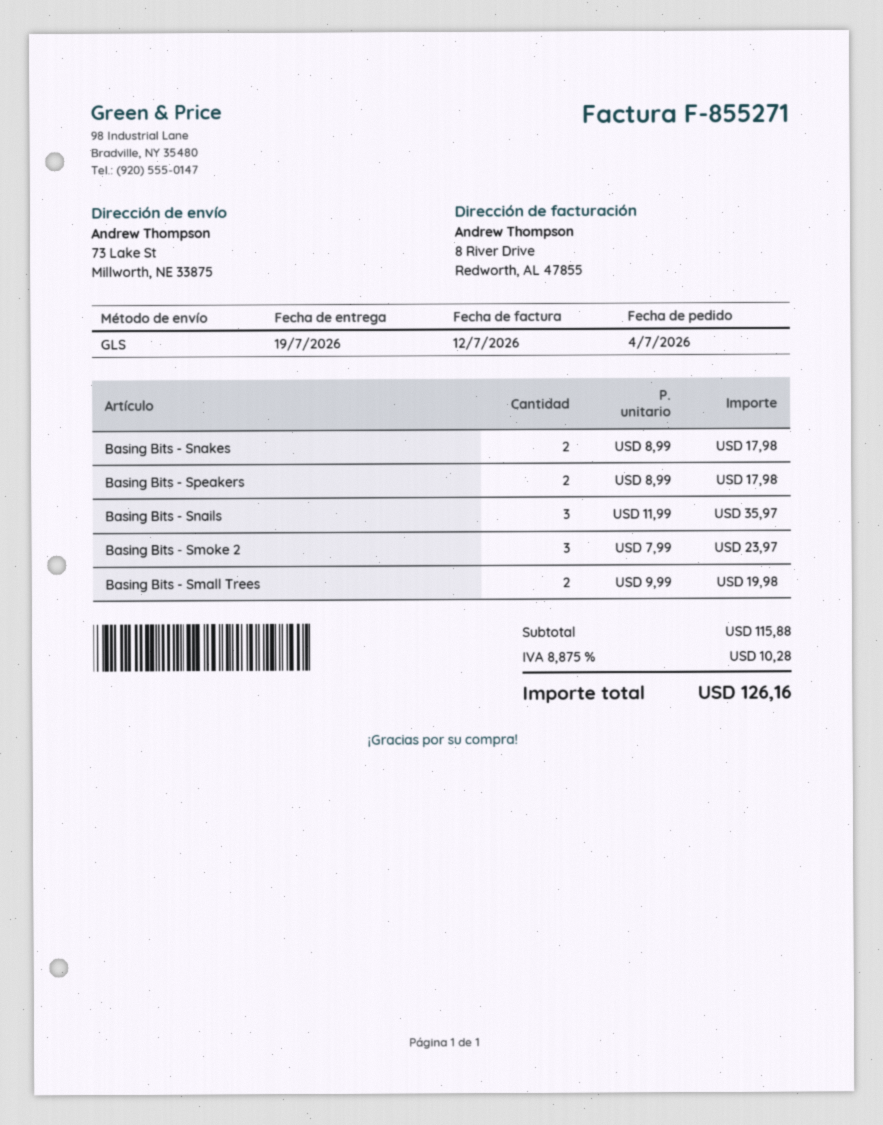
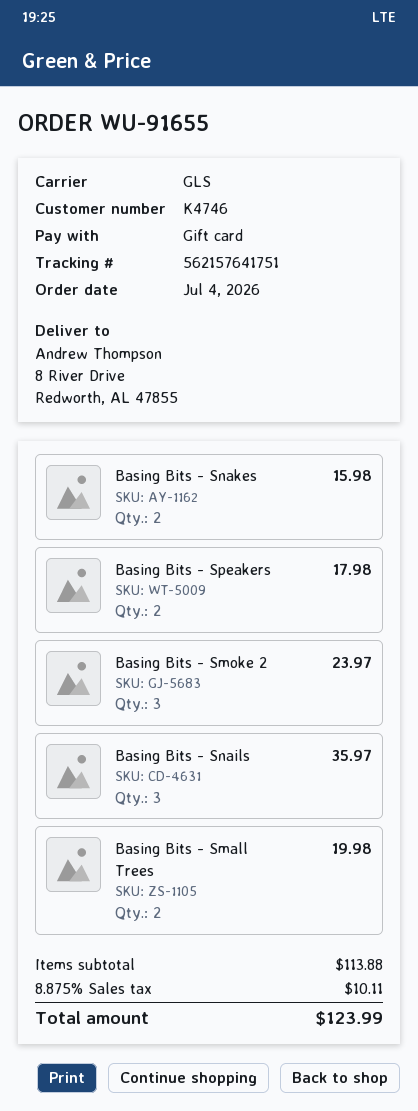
ship to: 73 Lake St, Millworth, NE 33875 -> 8 River Drive, Redworth, AL 47855
Basing Bits - Snakes: 2 for 17.98 -> 2 for 15.98
subtotal: 115.88 -> 113.88
tax: 8.875% = 10.28 -> 8.875% = 10.11
total: 126.16 -> 123.99

